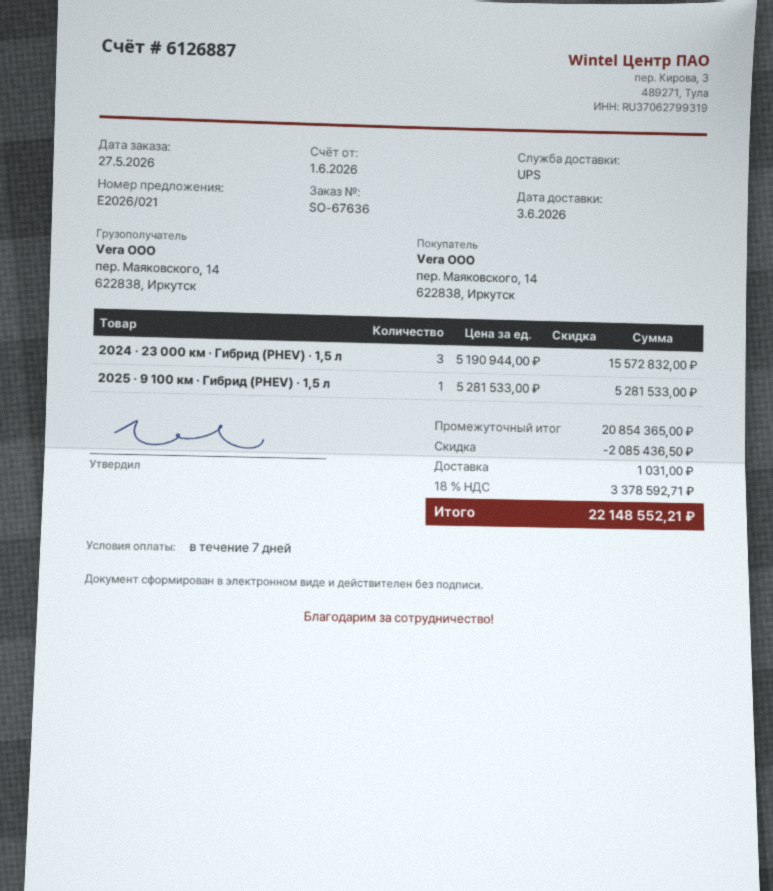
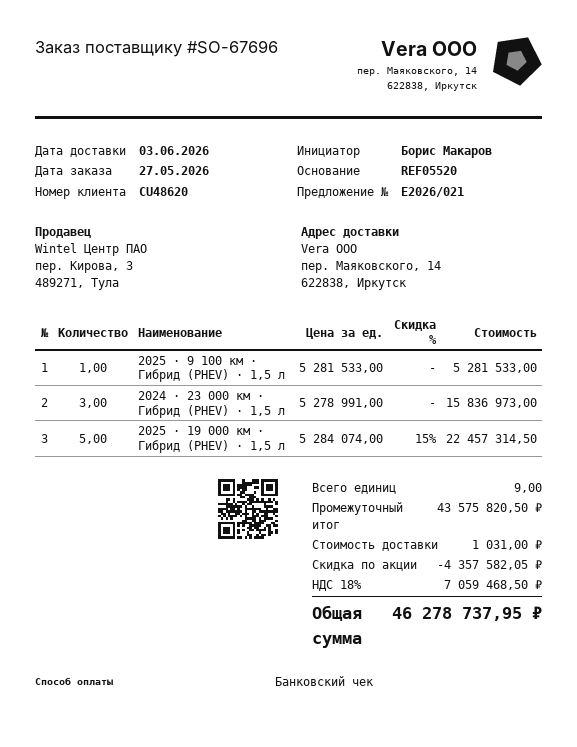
order number: SO-67636 -> SO-67696
2024 · 23 000 км · Гибрид (PHEV) · 1,5 л: 3 x 5190944.00 = 15572832.00 -> 3 x 5278991.00 = 15836973.00
2025 · 19 000 км · Гибрид (PHEV) · 1,5 л: none -> 5 x 5284074.00 - 15% = 22457314.50
subtotal: 20854365.00 -> 43575820.50
discount: 2085436.50 -> 4357582.05
tax: 18% = 3378592.71 -> 18% = 7059468.50
total: 22148552.21 -> 46278737.95

